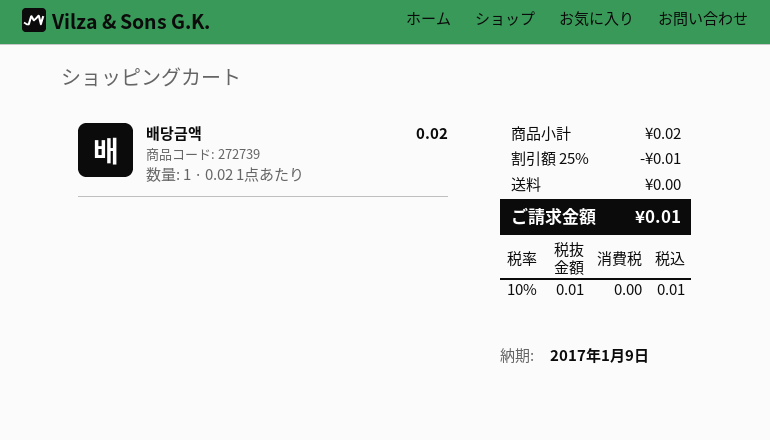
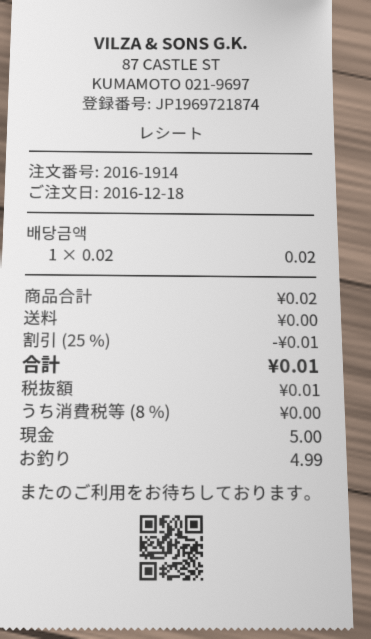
tax: 10% = 0.00 -> 8% = 0.00

